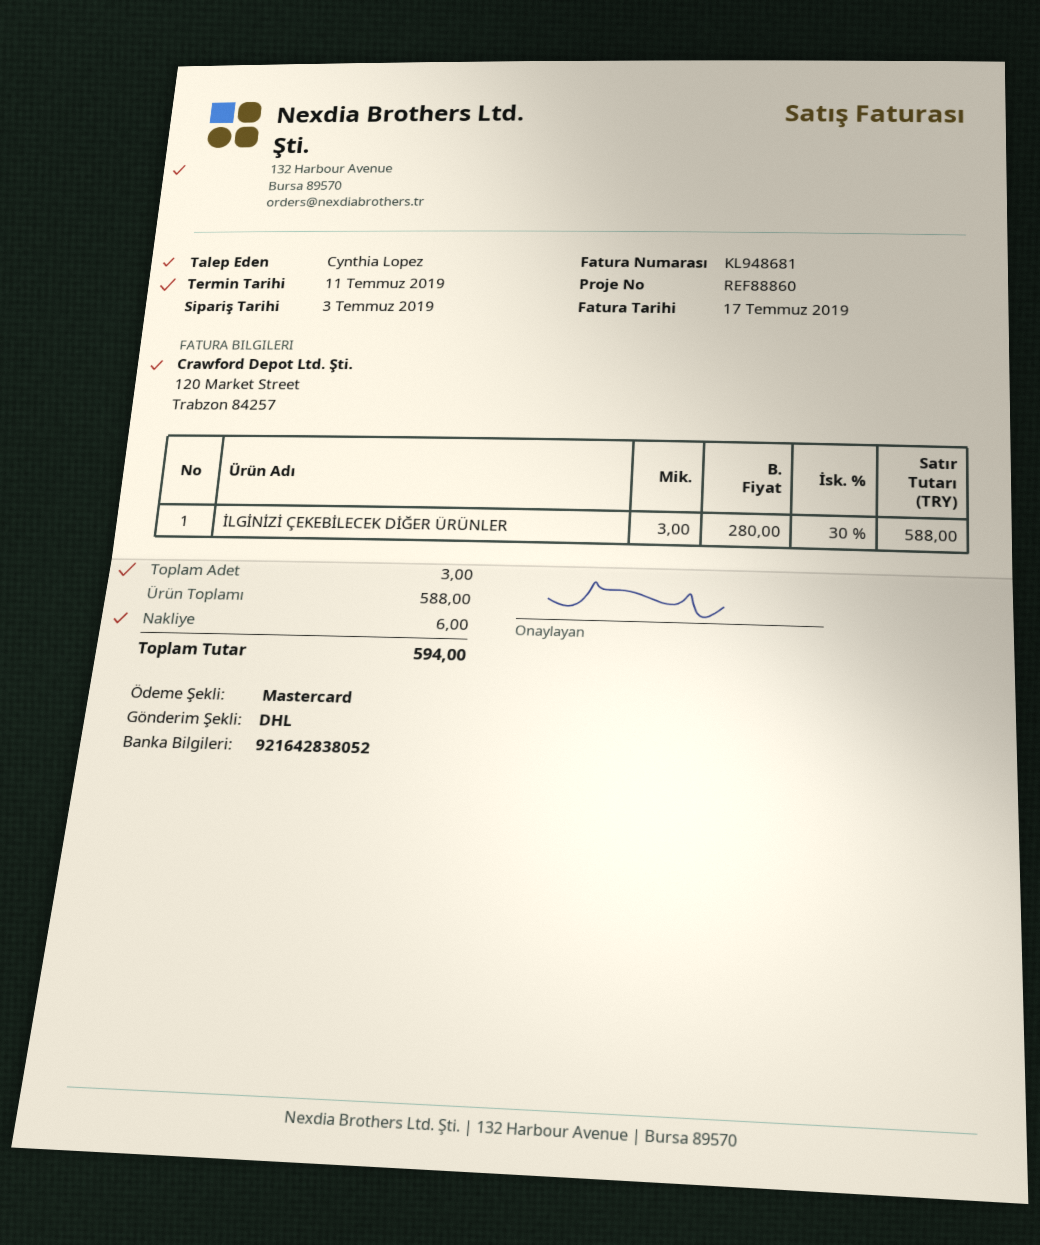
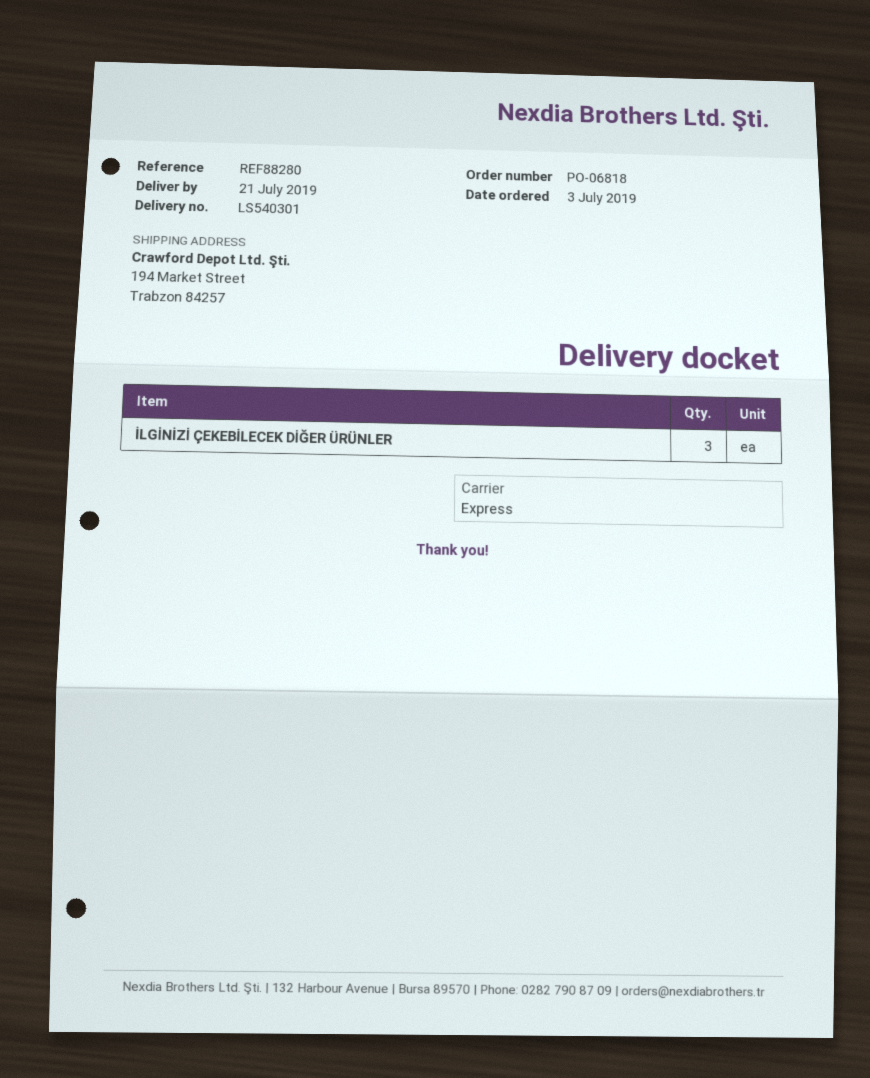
delivery date: 2019-07-11 -> 2019-07-21
reference: REF88860 -> REF88280
shipping method: DHL -> express

